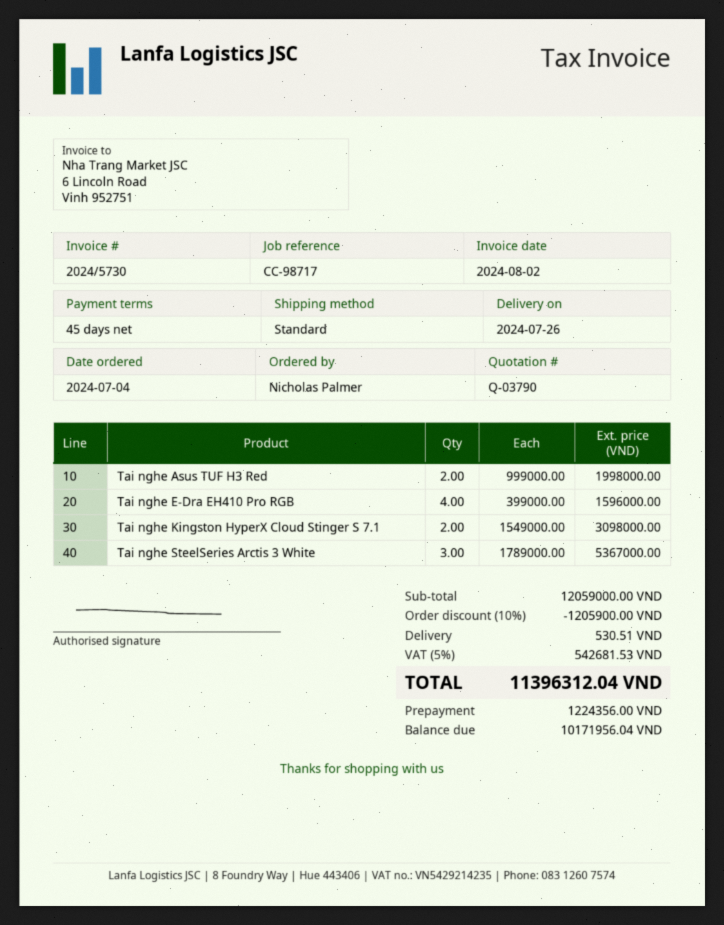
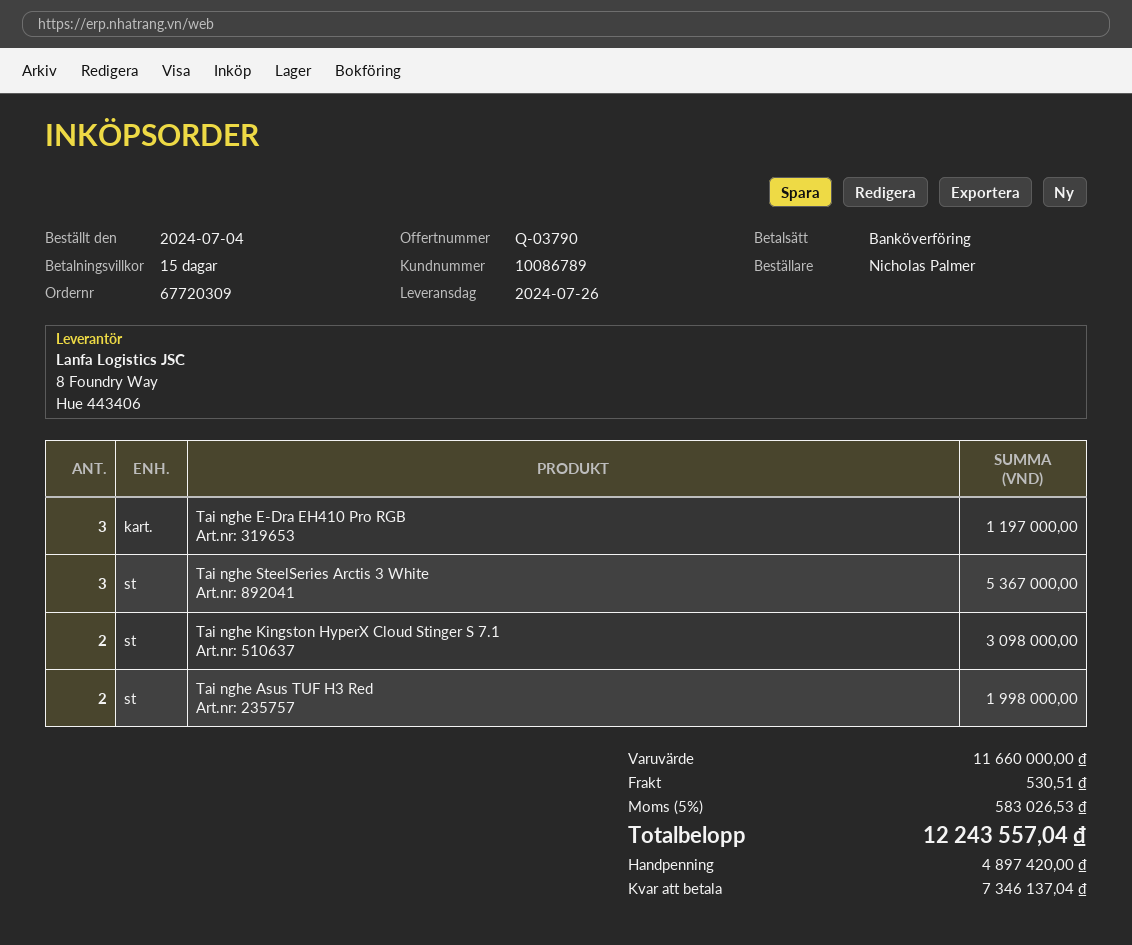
payment terms: 45 days -> 15 days
Tai nghe E-Dra EH410 Pro RGB: 4 for 1596000.00 -> 3 for 1197000.00
subtotal: 12059000.00 -> 11660000.00
discount: 10% = 1205900.00 -> none
tax: 5% = 542681.53 -> 5% = 583026.53
total: 11396312.04 -> 12243557.04
deposit: 1224356.00 -> 4897420.00
balance: 10171956.04 -> 7346137.04

